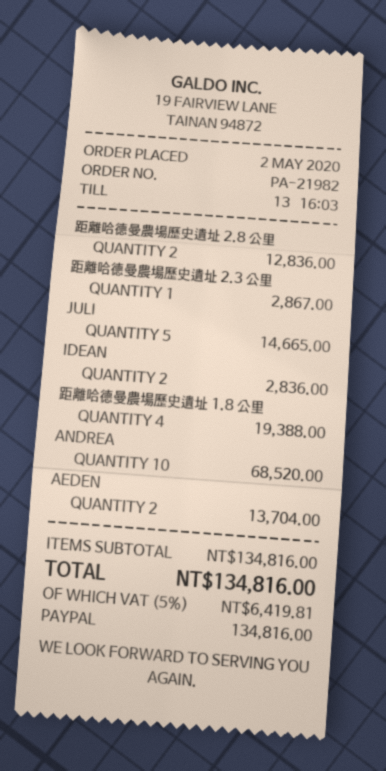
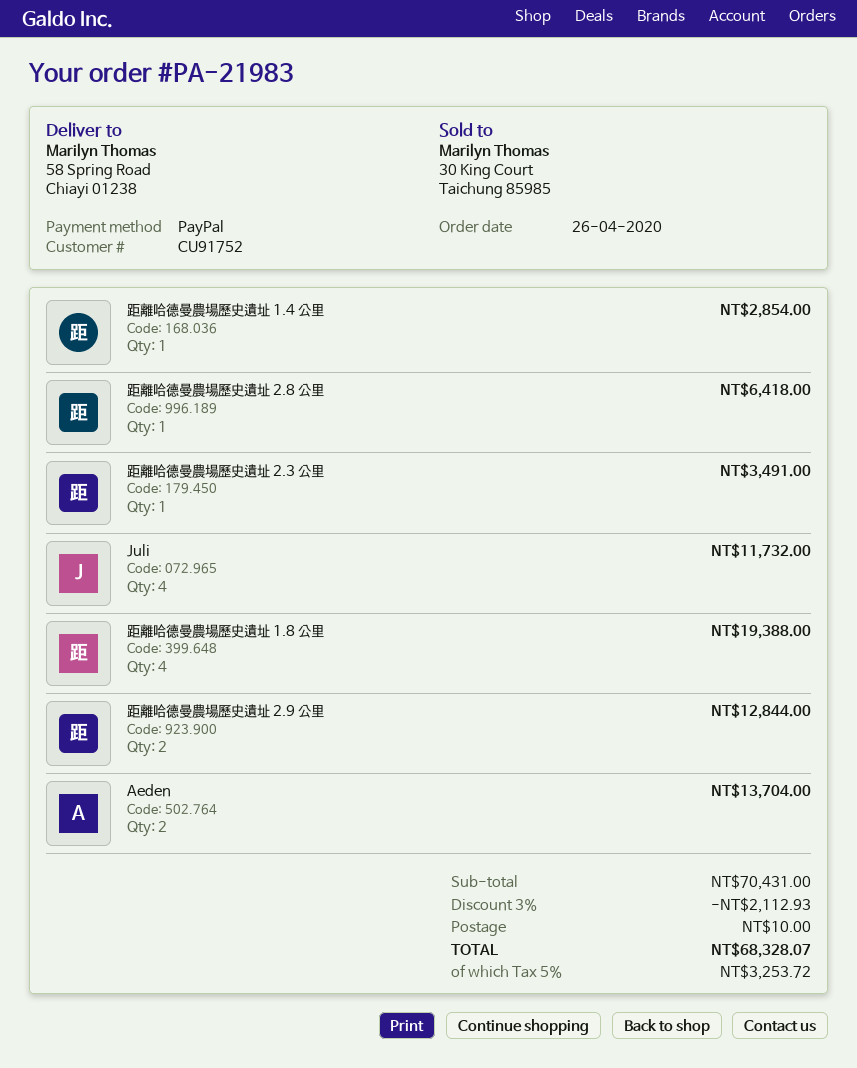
order number: PA-21982 -> PA-21983
order date: 2020-05-02 -> 2020-04-26
距離哈德曼農場歷史遺址 2.8 公里: 2 for 12836.00 -> 1 for 6418.00
距離哈德曼農場歷史遺址 2.3 公里: 1 for 2867.00 -> 1 for 3491.00
JULI: 5 for 14665.00 -> 4 for 11732.00
IDEAN: 2 for 2836.00 -> none
ANDREA: 10 for 68520.00 -> none
距離哈德曼農場歷史遺址 1.4 公里: none -> 1 for 2854.00
距離哈德曼農場歷史遺址 2.9 公里: none -> 2 for 12844.00
subtotal: 134816.00 -> 70431.00
discount: none -> 3% = 2112.93
shipping: none -> 10.00
tax: 5% = 6419.81 -> 5% = 3253.72
total: 134816.00 -> 68328.07

